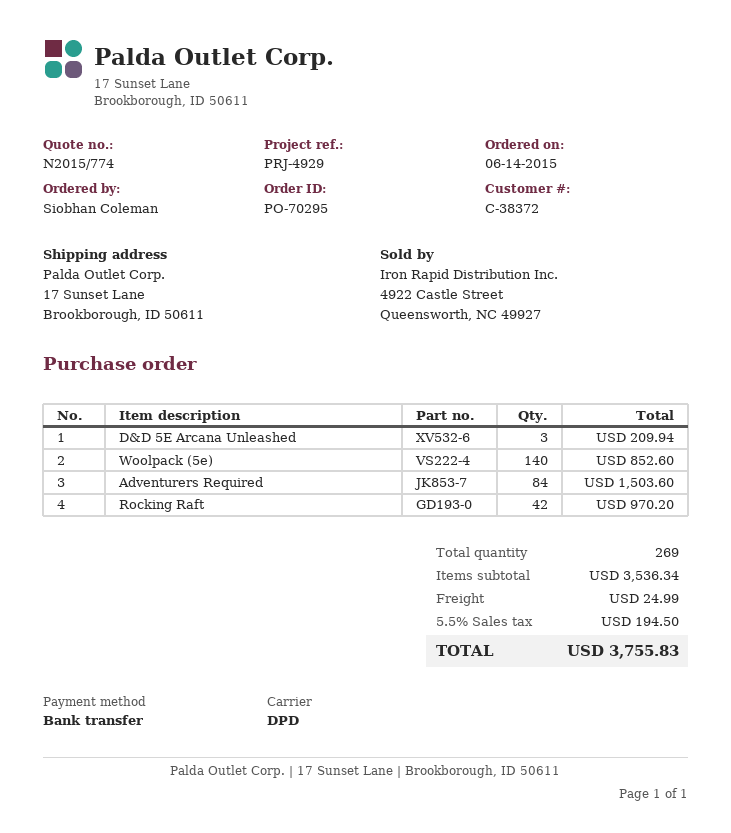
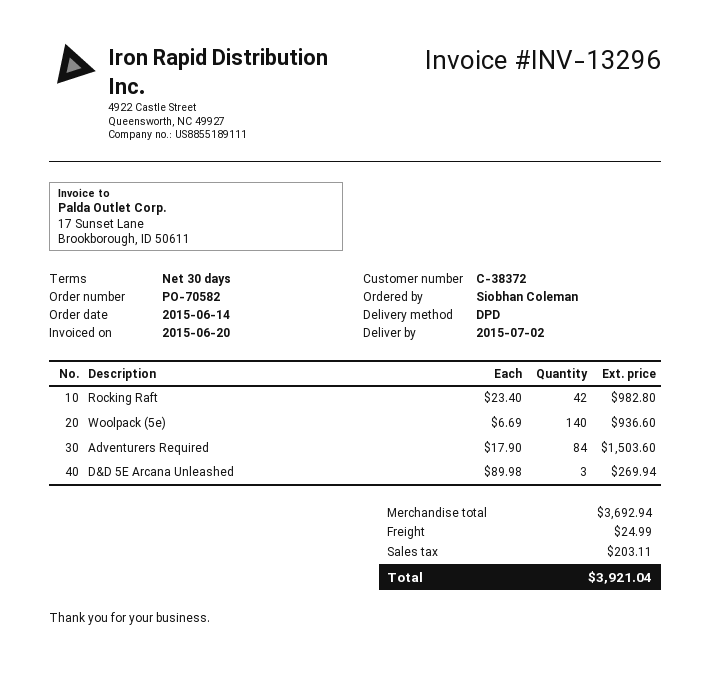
order number: PO-70295 -> PO-70582
D&D 5E Arcana Unleashed: 3 for 209.94 -> 3 for 269.94
Woolpack (5e): 140 for 852.60 -> 140 for 936.60
Rocking Raft: 42 for 970.20 -> 42 for 982.80
subtotal: 3536.34 -> 3692.94
tax: 194.50 -> 203.11
total: 3755.83 -> 3921.04

